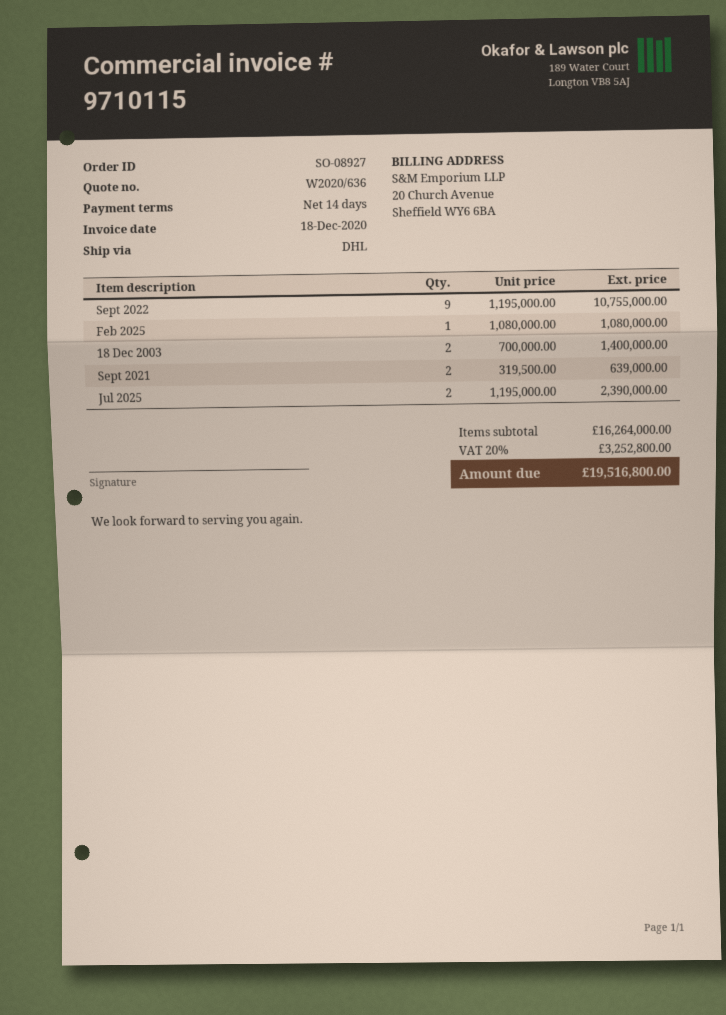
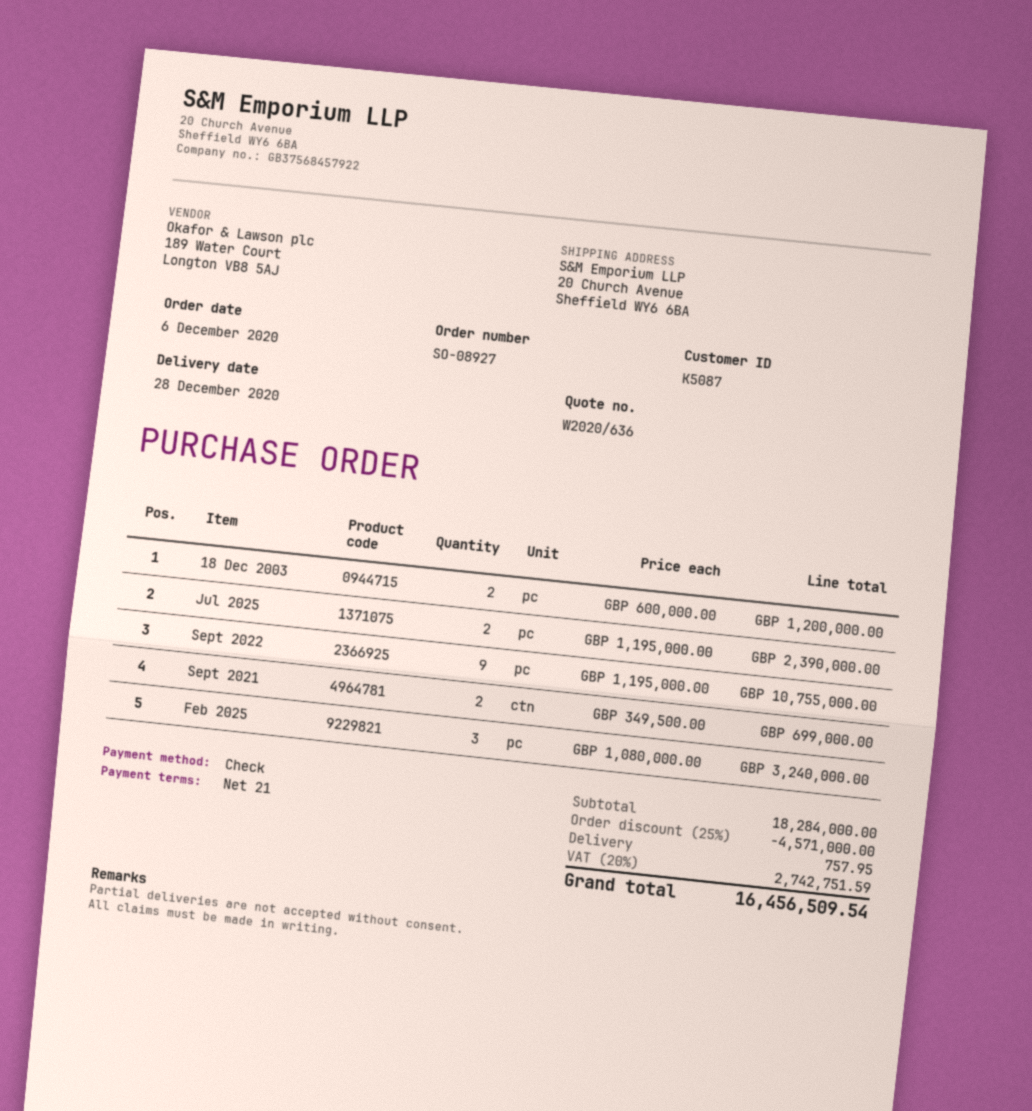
payment terms: 14 days -> 21 days
Feb 2025: 1 x 1080000.00 = 1080000.00 -> 3 x 1080000.00 = 3240000.00
18 Dec 2003: 2 x 700000.00 = 1400000.00 -> 2 x 600000.00 = 1200000.00
Sept 2021: 2 x 319500.00 = 639000.00 -> 2 x 349500.00 = 699000.00
subtotal: 16264000.00 -> 18284000.00
discount: none -> 25% = 4571000.00
shipping: none -> 757.95
tax: 20% = 3252800.00 -> 20% = 2742751.59
total: 19516800.00 -> 16456509.54

